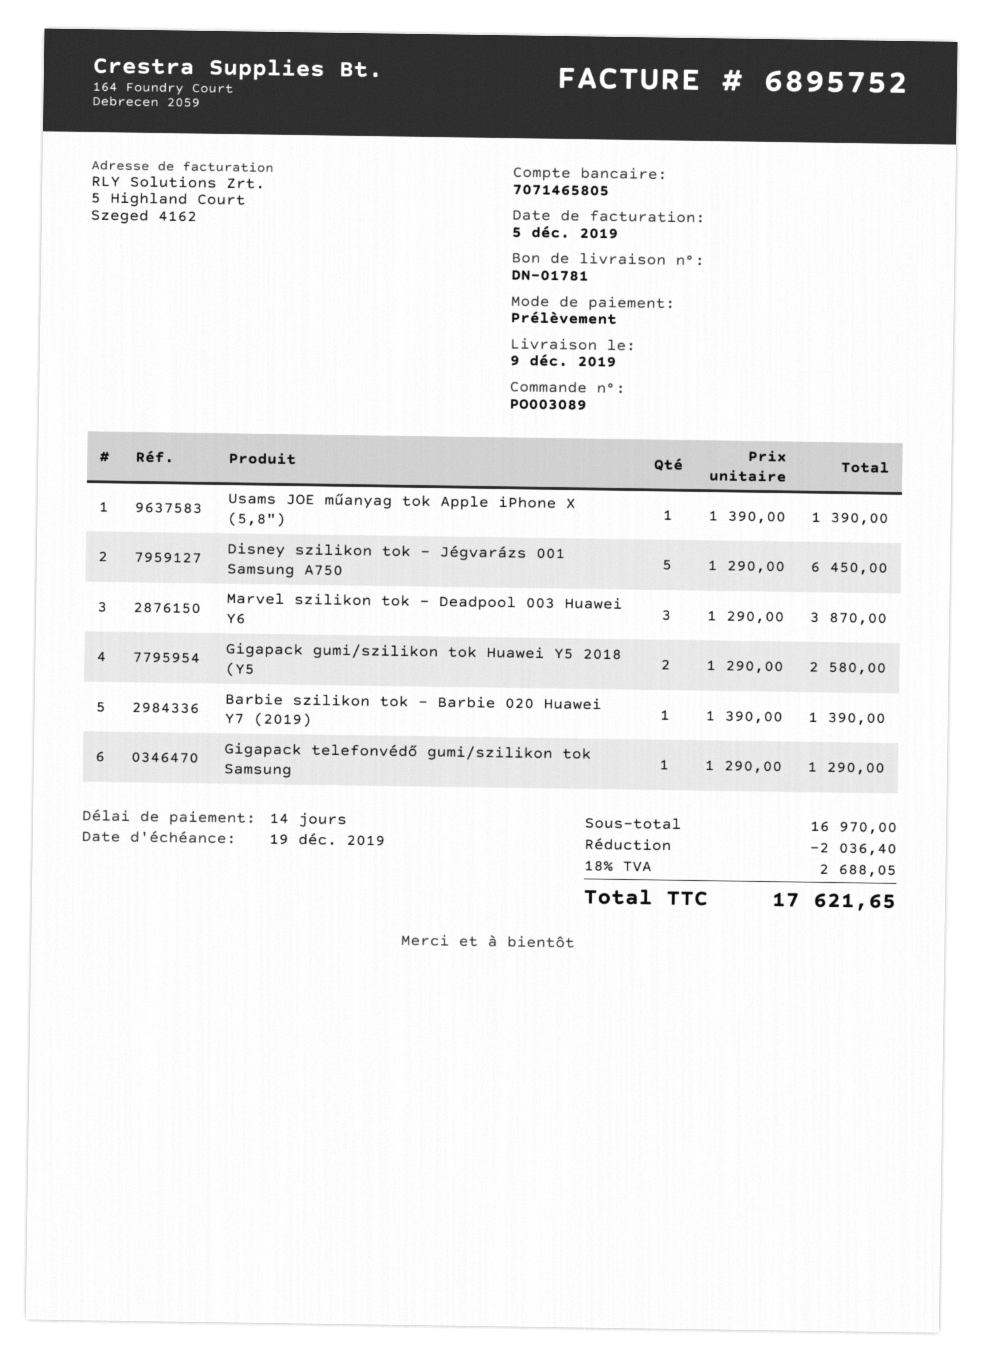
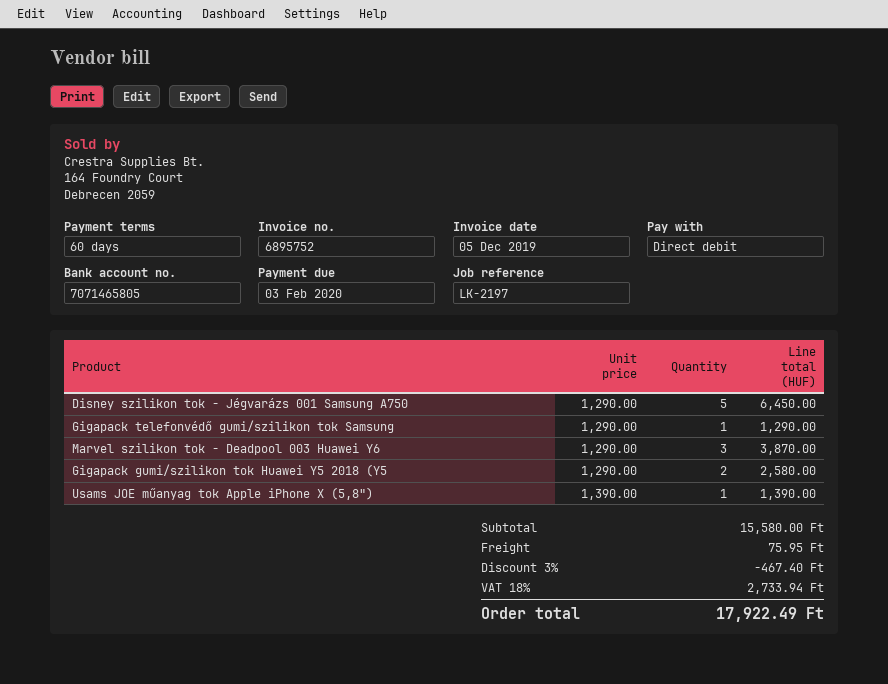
payment terms: 14 days -> 60 days
due date: 2019-12-19 -> 2020-02-03
Barbie szilikon tok - Barbie 020 Huawei Y7 (2019): 1 x 1390.00 = 1390.00 -> none
subtotal: 16970.00 -> 15580.00
discount: 2036.40 -> 467.40
shipping: none -> 75.95
tax: 18% = 2688.05 -> 18% = 2733.94
total: 17621.65 -> 17922.49

